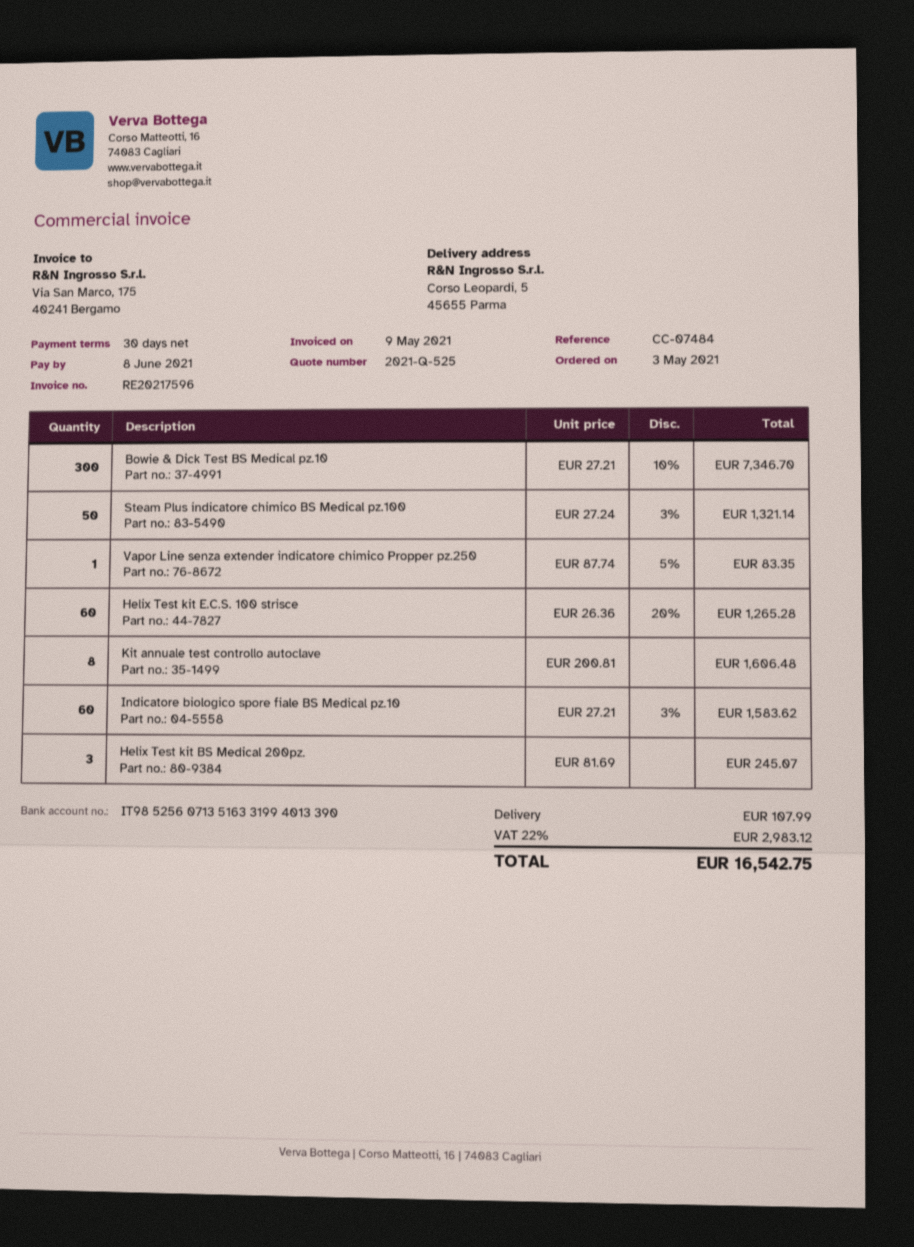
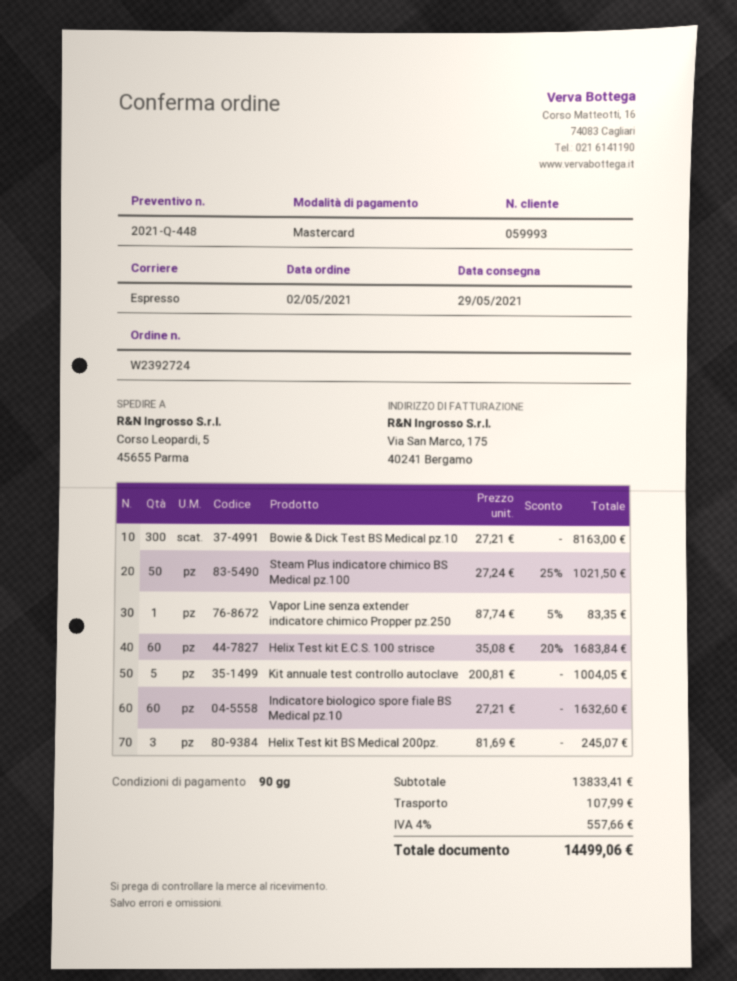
quote number: 2021-Q-525 -> 2021-Q-448
order date: 2021-05-03 -> 2021-05-02
payment terms: 30 days -> 90 days
Bowie & Dick Test BS Medical pz.10: 300 x 27.21 - 10% = 7346.70 -> 300 x 27.21 = 8163.00
Steam Plus indicatore chimico BS Medical pz.100: 50 x 27.24 - 3% = 1321.14 -> 50 x 27.24 - 25% = 1021.50
Helix Test kit E.C.S. 100 strisce: 60 x 26.36 - 20% = 1265.28 -> 60 x 35.08 - 20% = 1683.84
Kit annuale test controllo autoclave: 8 x 200.81 = 1606.48 -> 5 x 200.81 = 1004.05
Indicatore biologico spore fiale BS Medical pz.10: 60 x 27.21 - 3% = 1583.62 -> 60 x 27.21 = 1632.60
tax: 22% = 2983.12 -> 4% = 557.66
total: 16542.75 -> 14499.06

